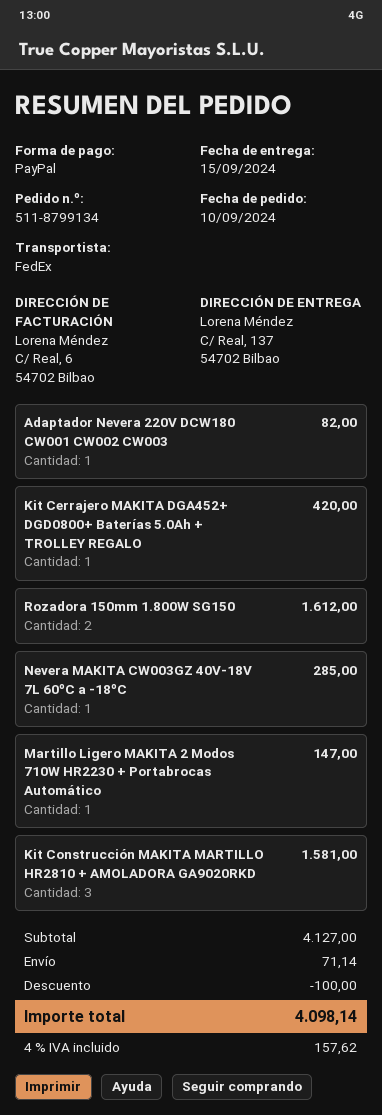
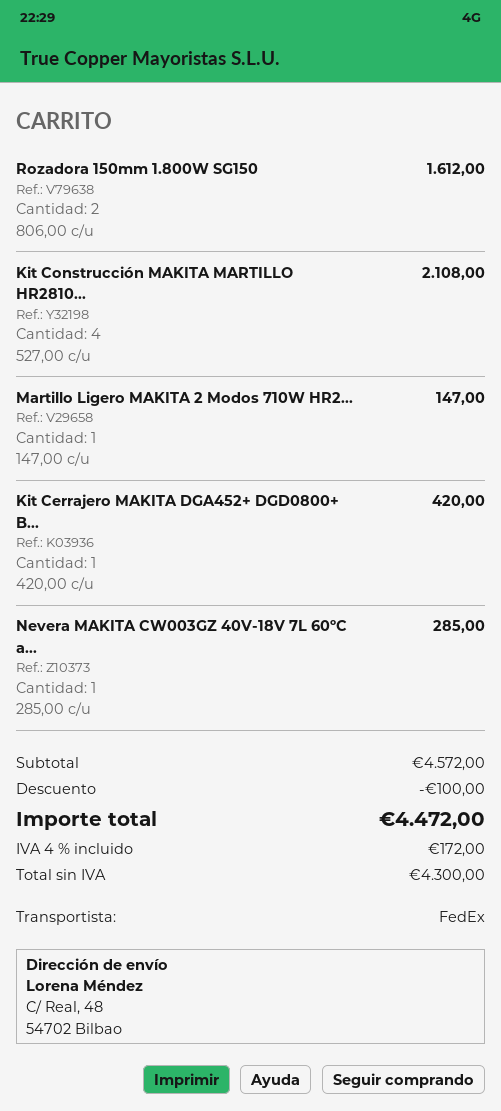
ship to: C/ Real, 137, 54702 Bilbao -> C/ Real, 48, 54702 Bilbao
Adaptador Nevera 220V DCW180 CW001 CW002 CW003: 1 for 82.00 -> none
Kit Construcción MAKITA MARTILLO HR2810 + AMOLADORA GA9020RKD: 3 for 1581.00 -> 4 for 2108.00
subtotal: 4127.00 -> 4572.00
shipping: 71.14 -> none
tax: 4% = 157.62 -> 4% = 172.00
total: 4098.14 -> 4472.00

